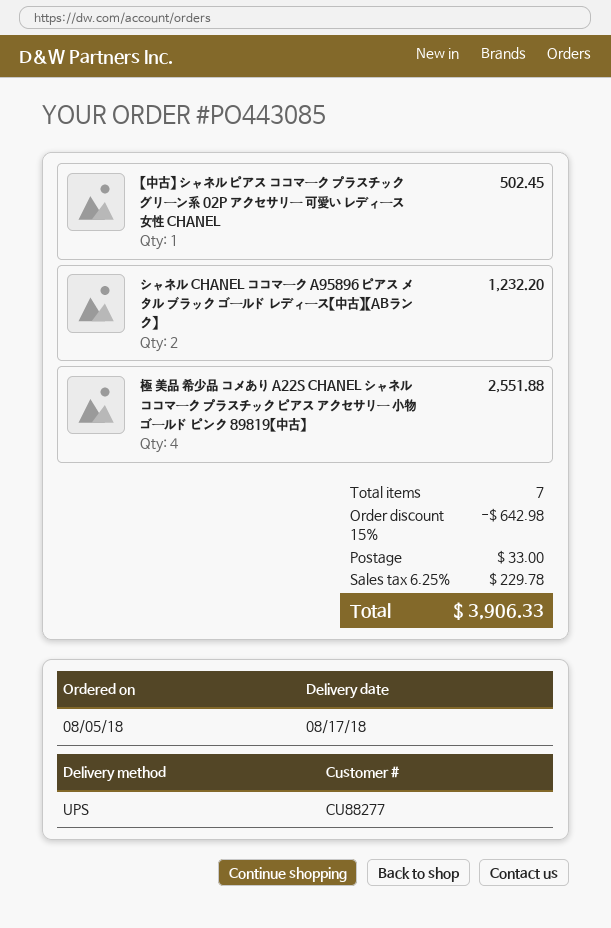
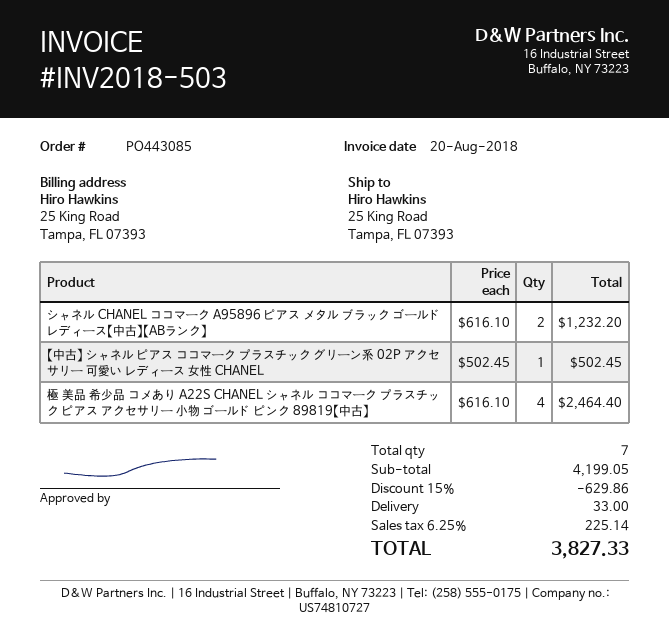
極 美品 希少品 コメあり A22S CHANEL シャネル ココマーク プラスチック ピアス アクセサリー 小物 ゴールド ピンク 89819【中古】: 4 for 2551.88 -> 4 for 2464.40
discount: 15% = 642.98 -> 15% = 629.86
tax: 6.25% = 229.78 -> 6.25% = 225.14
total: 3906.33 -> 3827.33

